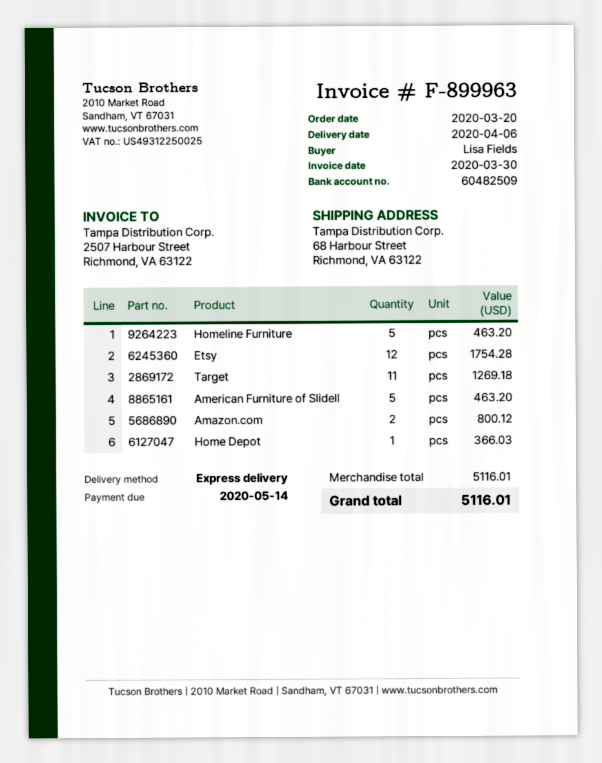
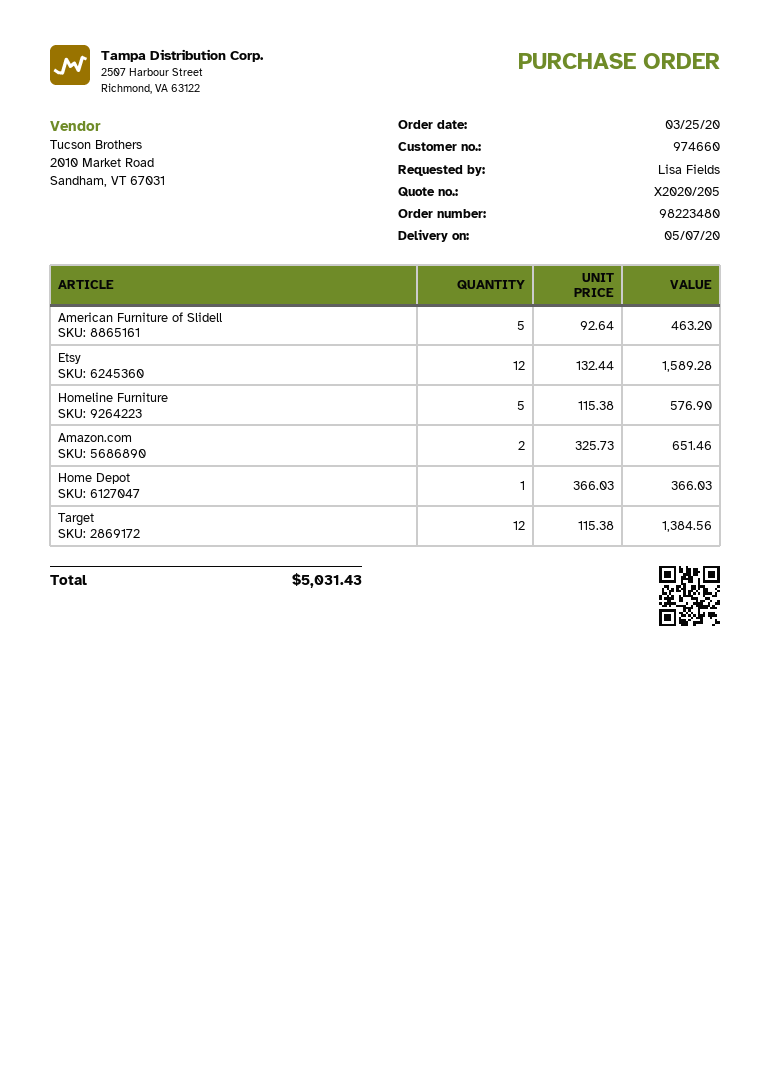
order date: 2020-03-20 -> 2020-03-25
delivery date: 2020-04-06 -> 2020-05-07
Homeline Furniture: 5 for 463.20 -> 5 for 576.90
Etsy: 12 for 1754.28 -> 12 for 1589.28
Target: 11 for 1269.18 -> 12 for 1384.56
Amazon.com: 2 for 800.12 -> 2 for 651.46
total: 5116.01 -> 5031.43

